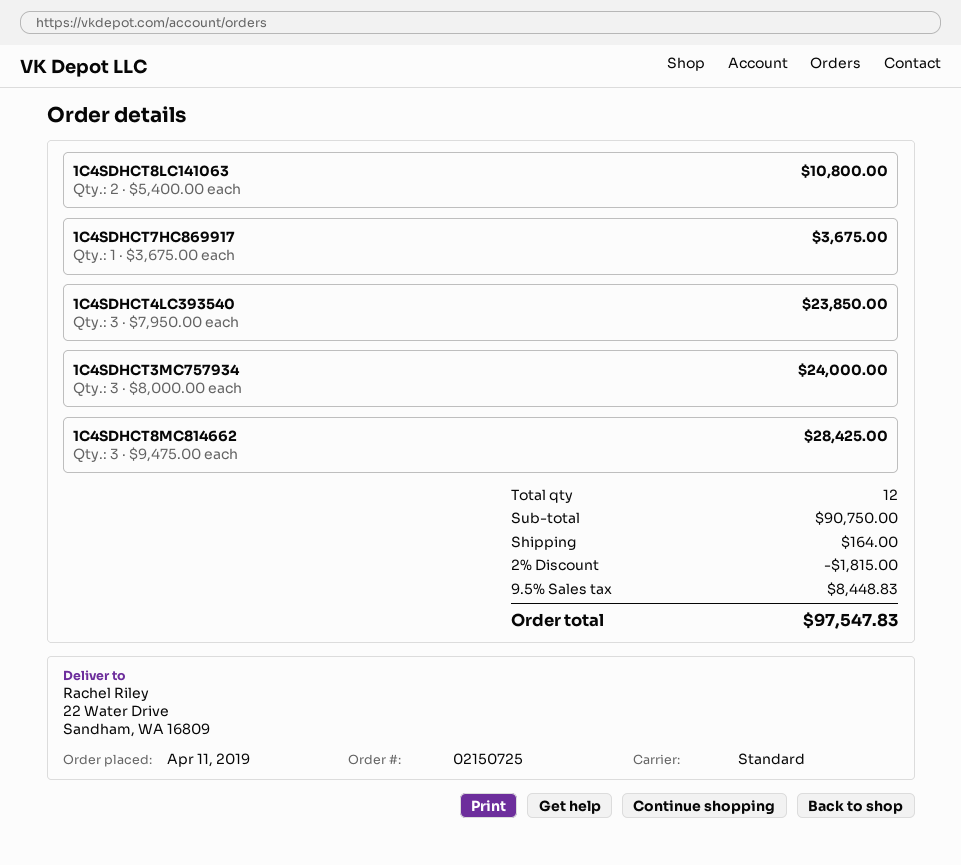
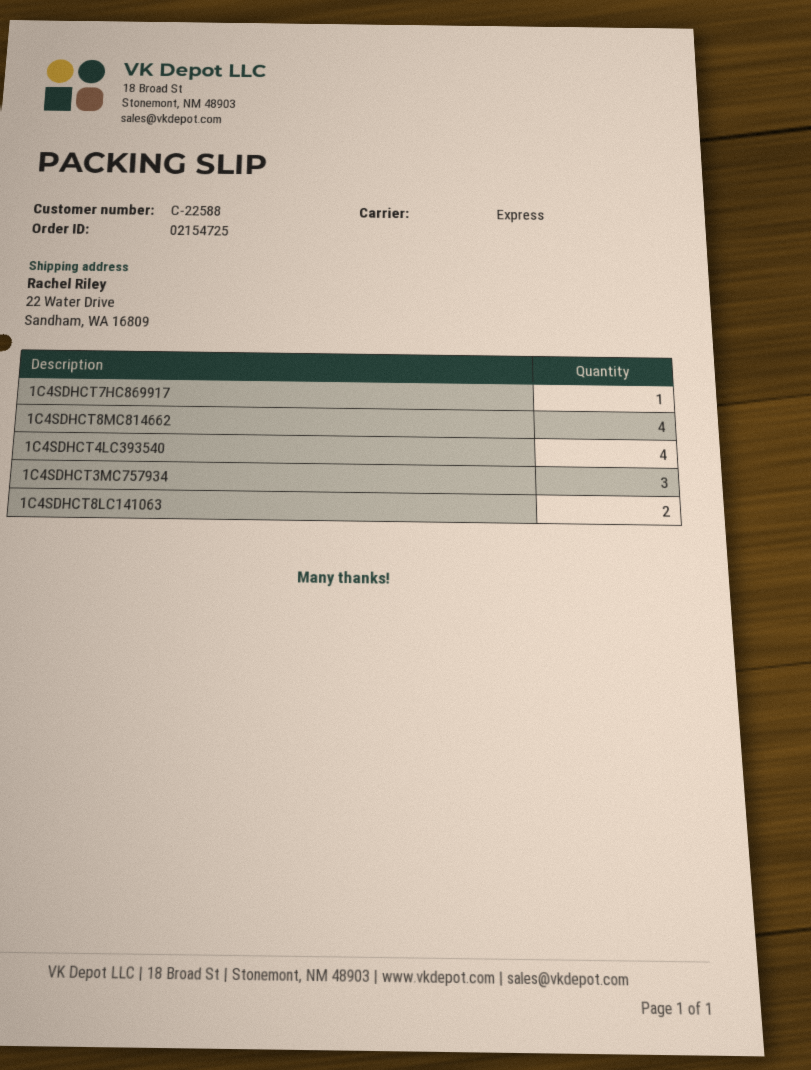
order number: 02150725 -> 02154725
shipping method: standard -> express
1C4SDHCT4LC393540: 3 -> 4
1C4SDHCT8MC814662: 3 -> 4

